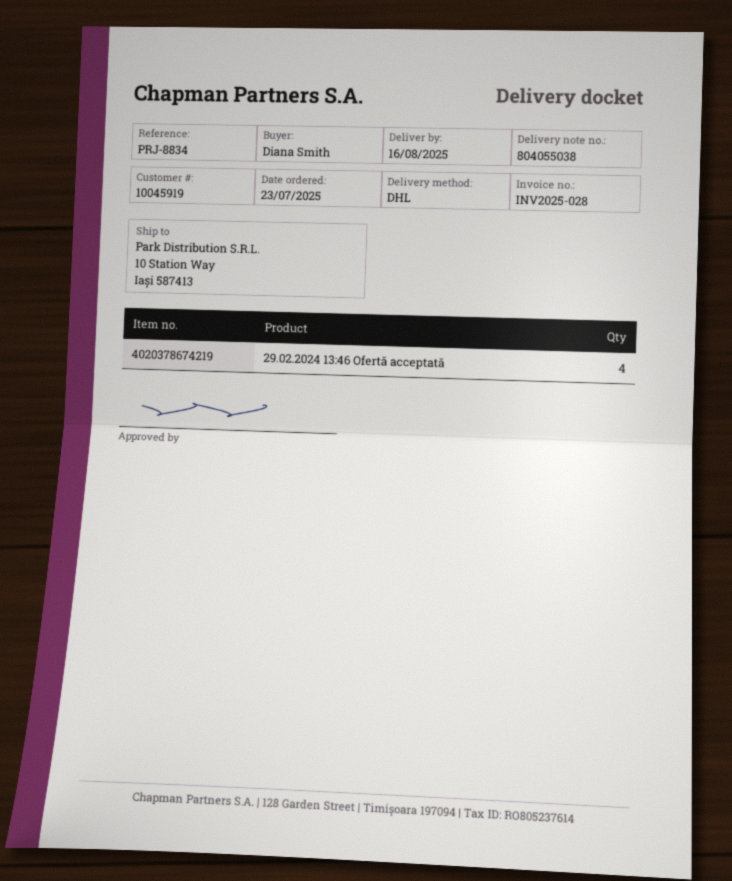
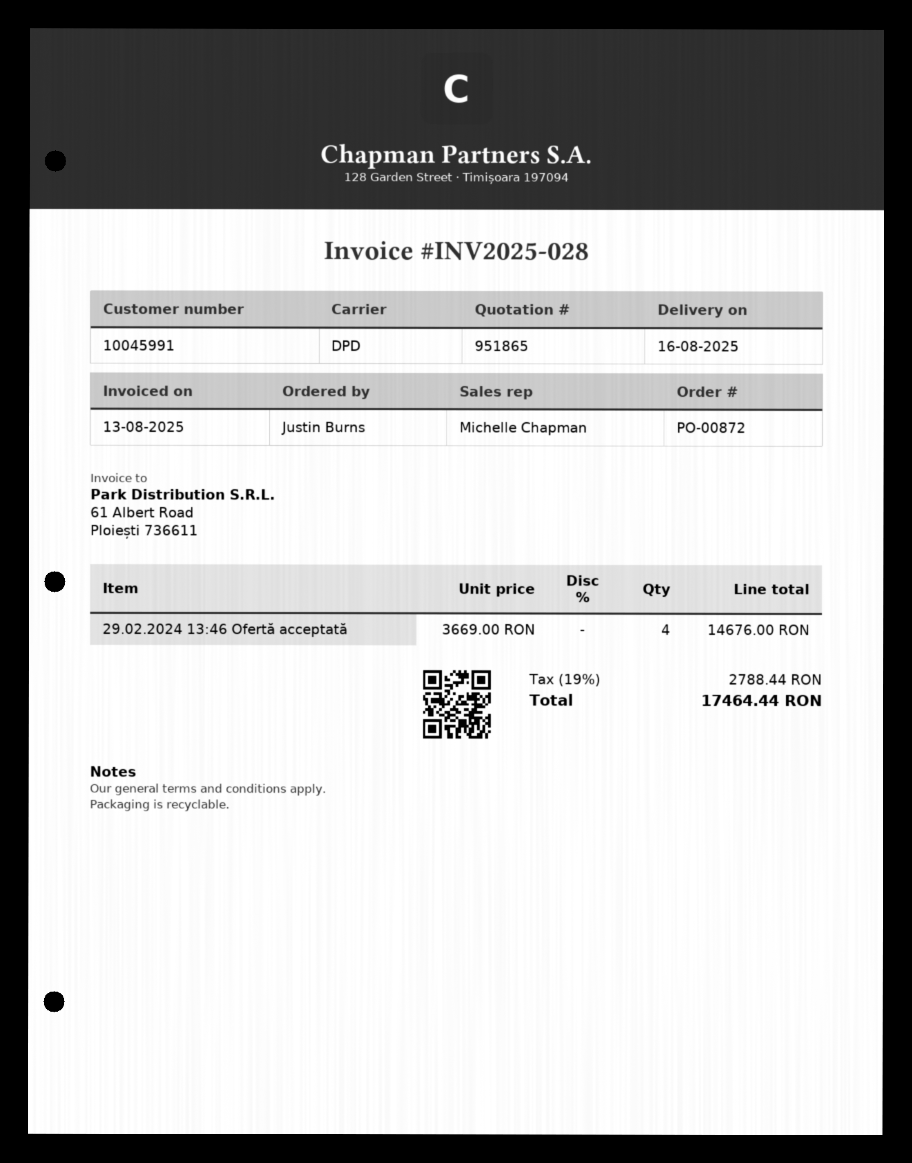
customer number: 10045919 -> 10045991
ordered by: Diana Smith -> Justin Burns
shipping method: DHL -> DPD

